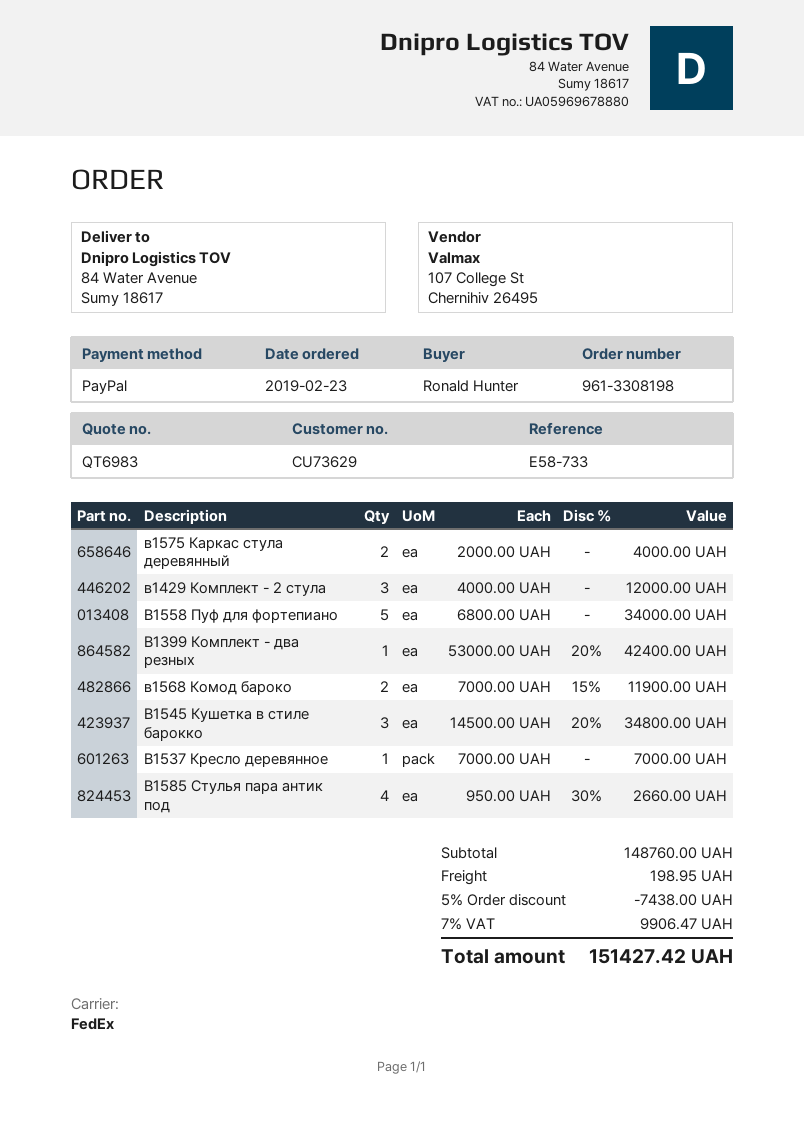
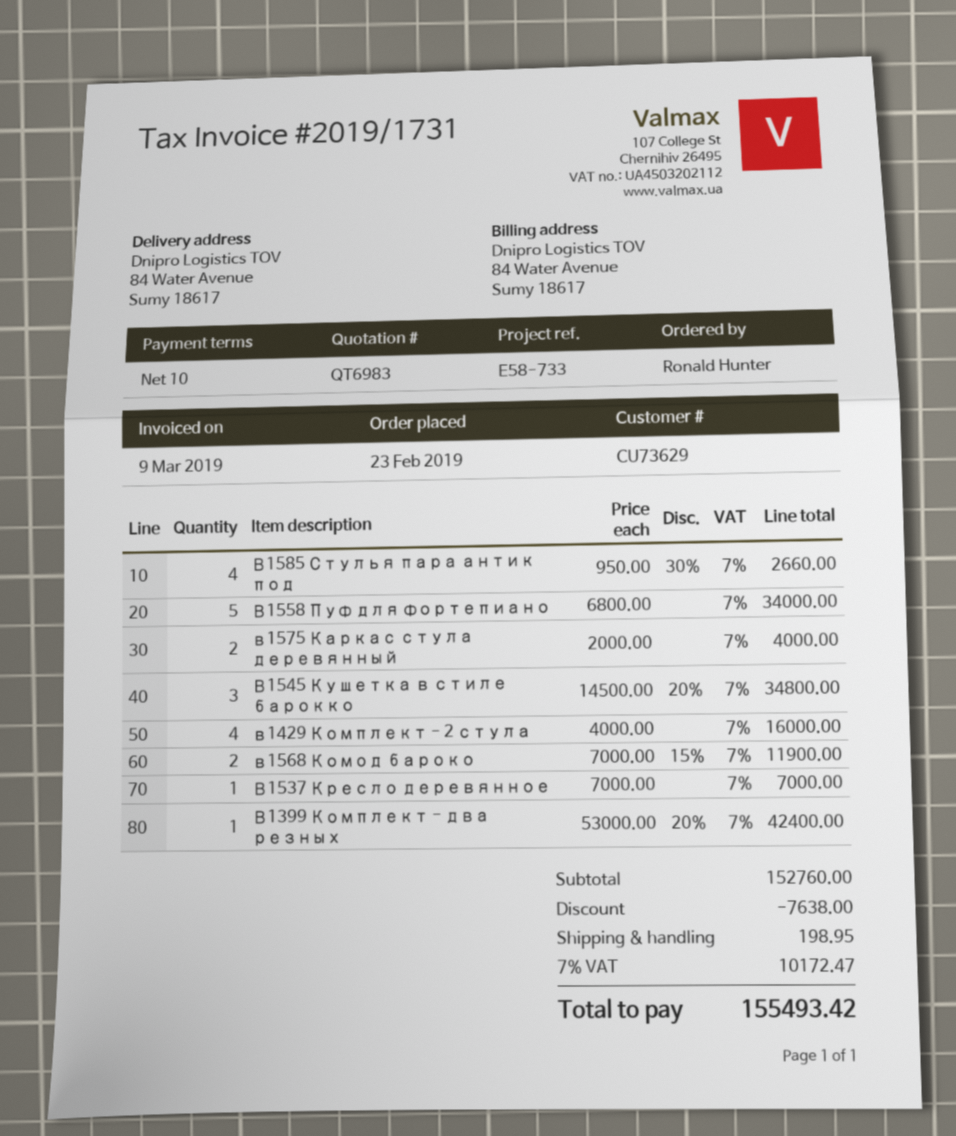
в1429 Комплект - 2 стула: 3 x 4000.00 = 12000.00 -> 4 x 4000.00 = 16000.00
subtotal: 148760.00 -> 152760.00
discount: 7438.00 -> 7638.00
tax: 7% = 9906.47 -> 7% = 10172.47
total: 151427.42 -> 155493.42

